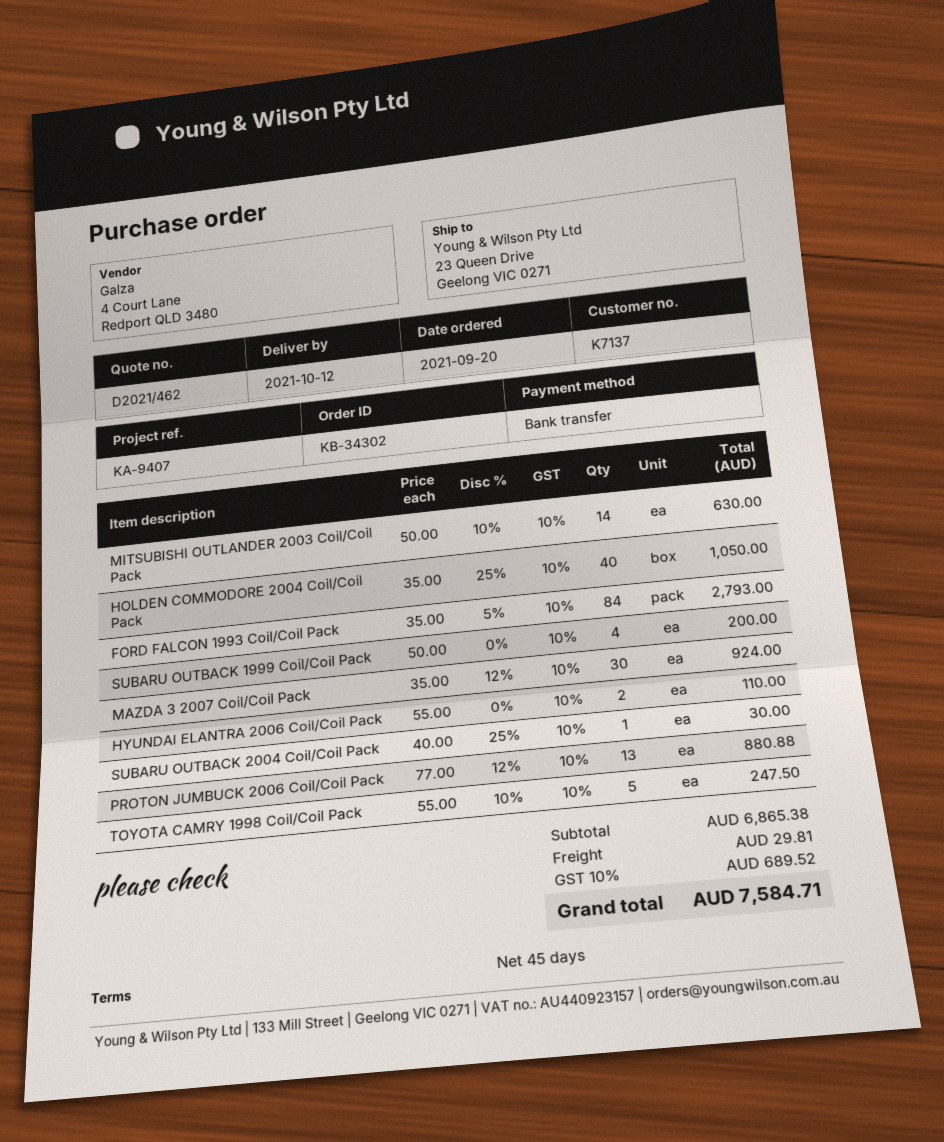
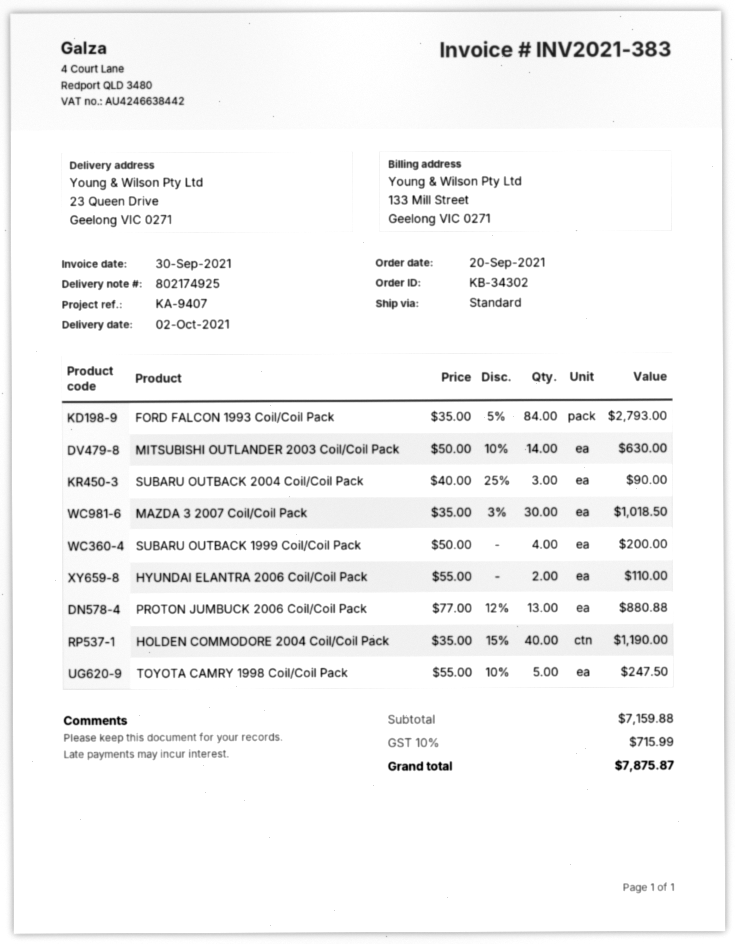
delivery date: 2021-10-12 -> 2021-10-02
HOLDEN COMMODORE 2004 Coil/Coil Pack: 40 x 35.00 - 25% = 1050.00 -> 40 x 35.00 - 15% = 1190.00
MAZDA 3 2007 Coil/Coil Pack: 30 x 35.00 - 12% = 924.00 -> 30 x 35.00 - 3% = 1018.50
SUBARU OUTBACK 2004 Coil/Coil Pack: 1 x 40.00 - 25% = 30.00 -> 3 x 40.00 - 25% = 90.00
subtotal: 6865.38 -> 7159.88
shipping: 29.81 -> none
tax: 10% = 689.52 -> 10% = 715.99
total: 7584.71 -> 7875.87

